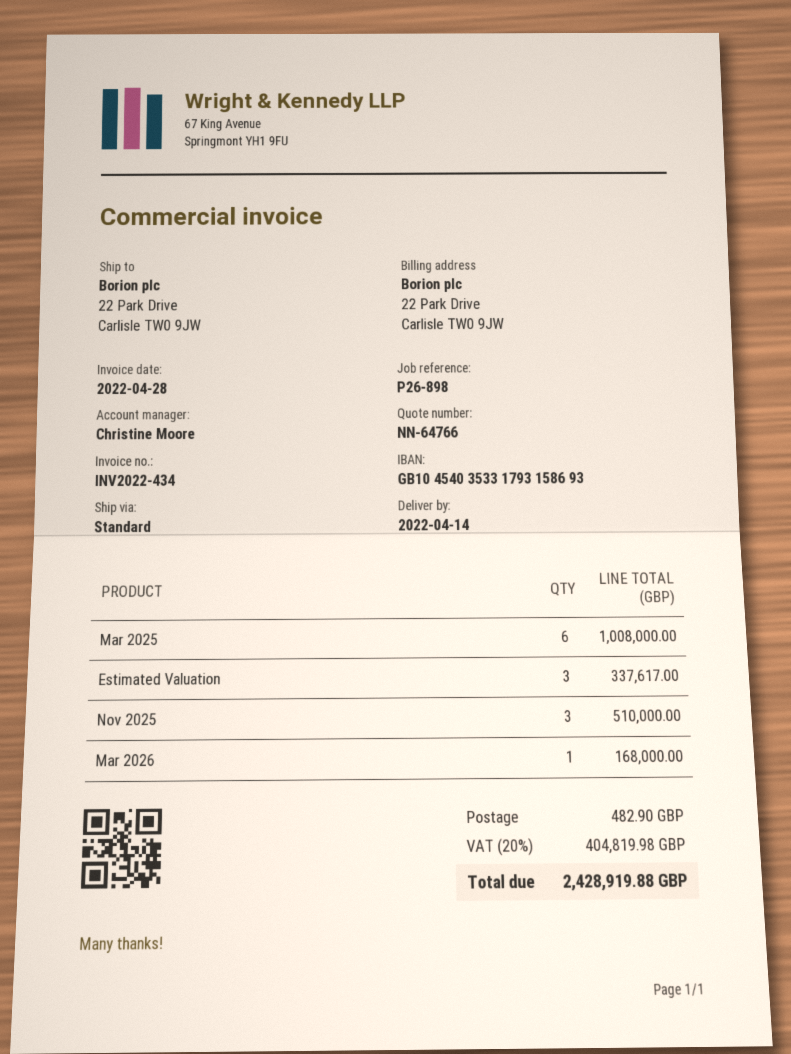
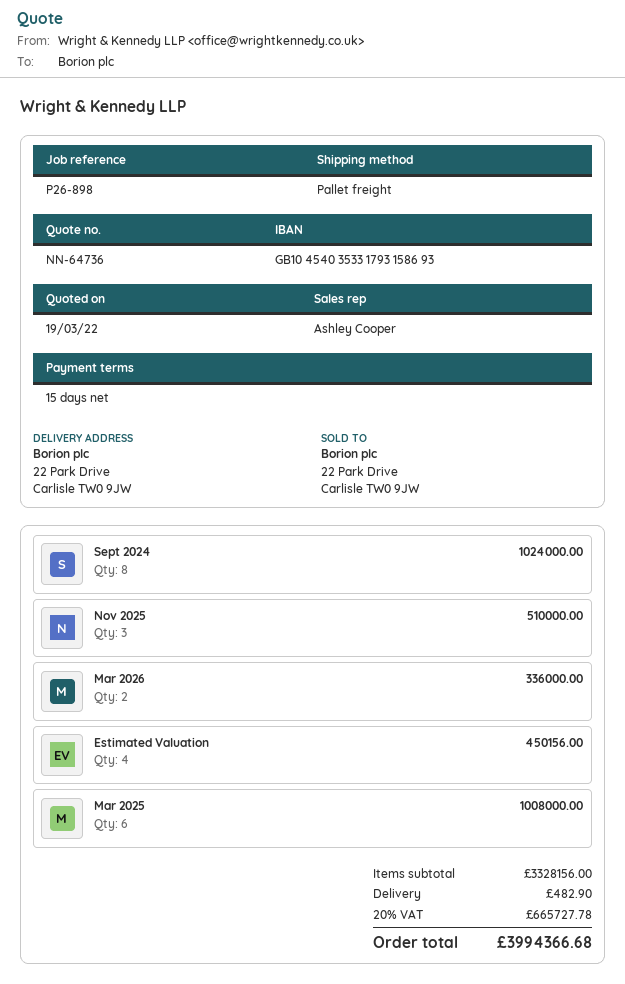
quote number: NN-64766 -> NN-64736
sales rep: Christine Moore -> Ashley Cooper
shipping method: standard -> pallet freight
Estimated Valuation: 3 for 337617.00 -> 4 for 450156.00
Mar 2026: 1 for 168000.00 -> 2 for 336000.00
Sept 2024: none -> 8 for 1024000.00
tax: 20% = 404819.98 -> 20% = 665727.78
total: 2428919.88 -> 3994366.68

